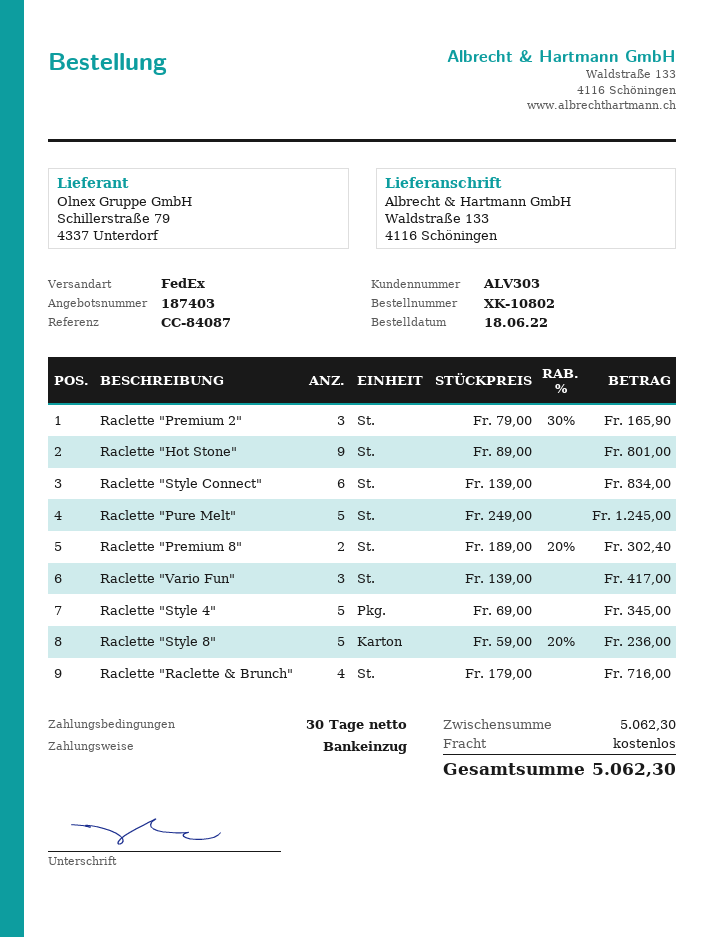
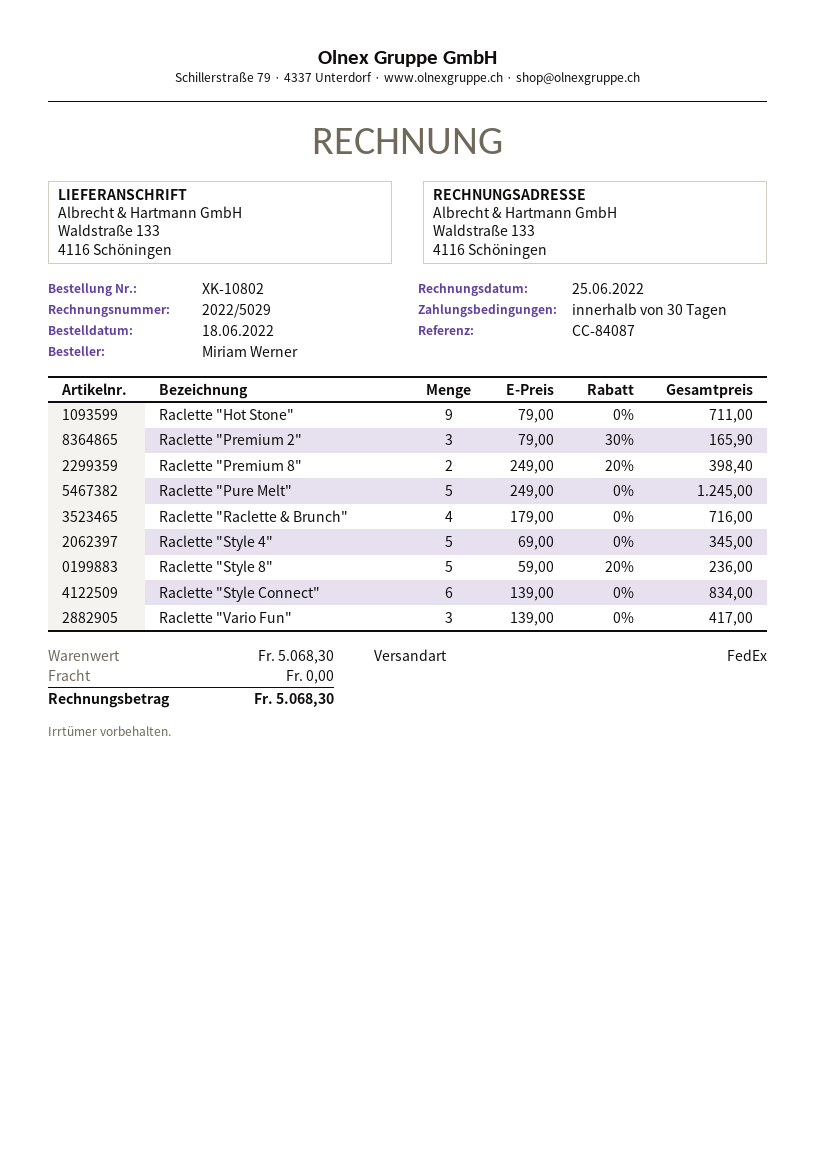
Raclette "Hot Stone": 9 x 89.00 = 801.00 -> 9 x 79.00 = 711.00
Raclette "Premium 8": 2 x 189.00 - 20% = 302.40 -> 2 x 249.00 - 20% = 398.40
subtotal: 5062.30 -> 5068.30
total: 5062.30 -> 5068.30

